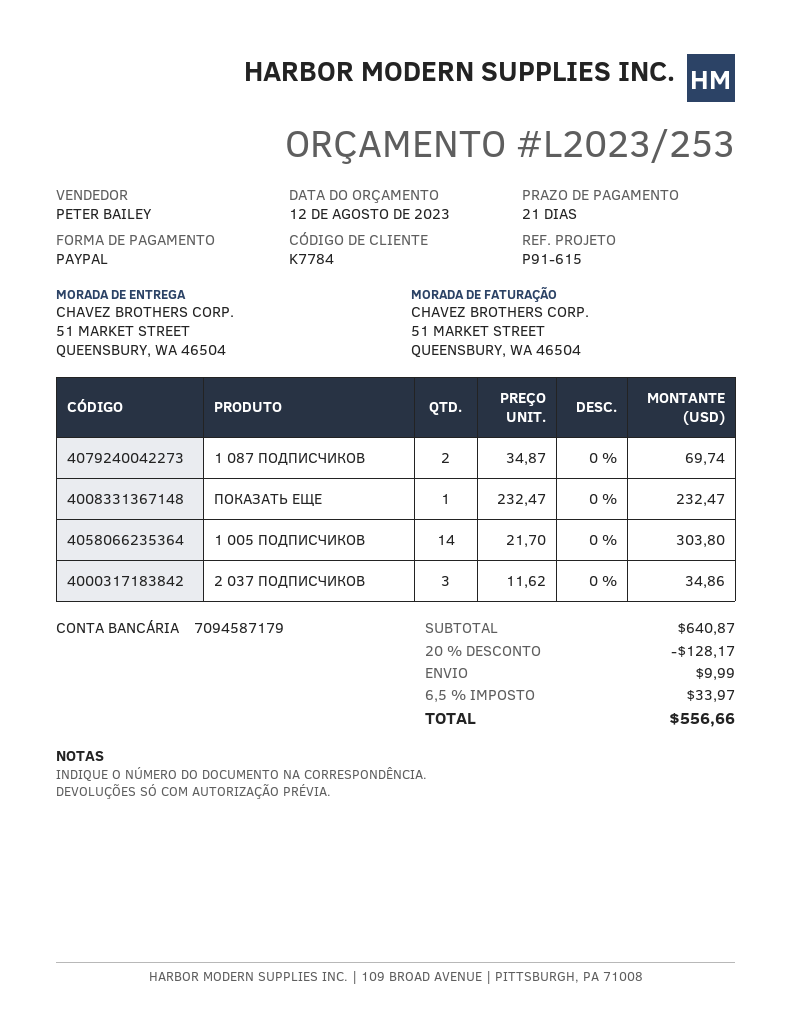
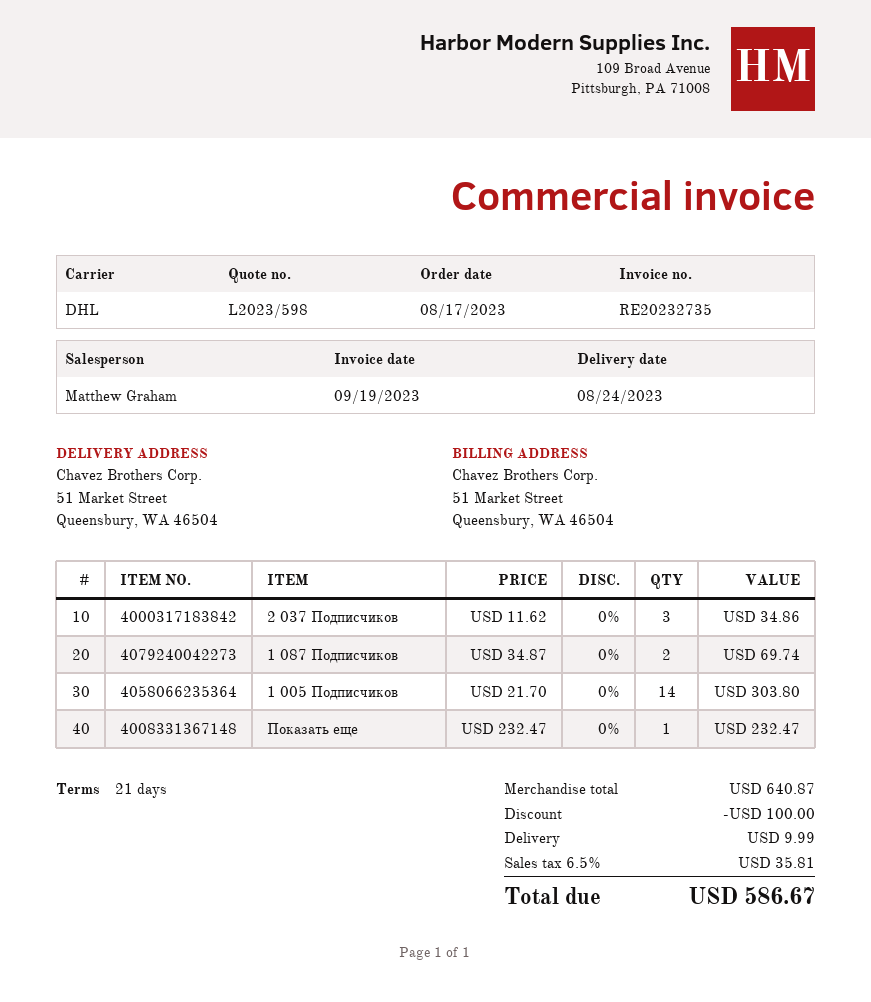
quote number: L2023/253 -> L2023/598
sales rep: PETER BAILEY -> Matthew Graham
discount: 128.17 -> 100.00
tax: 6.5% = 33.97 -> 6.5% = 35.81
total: 556.66 -> 586.67

